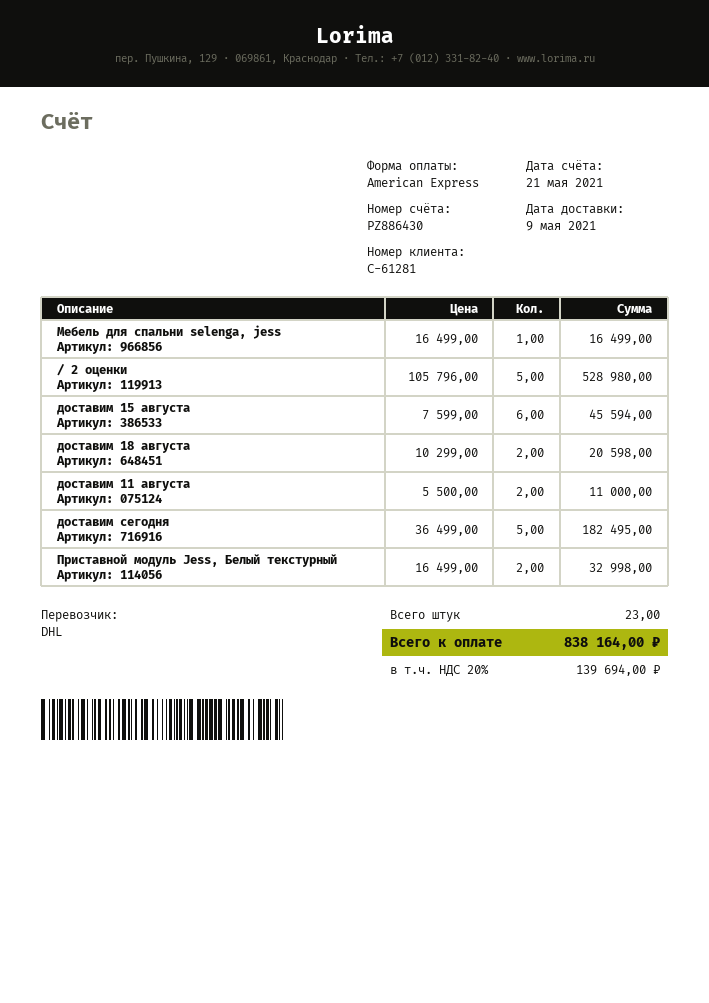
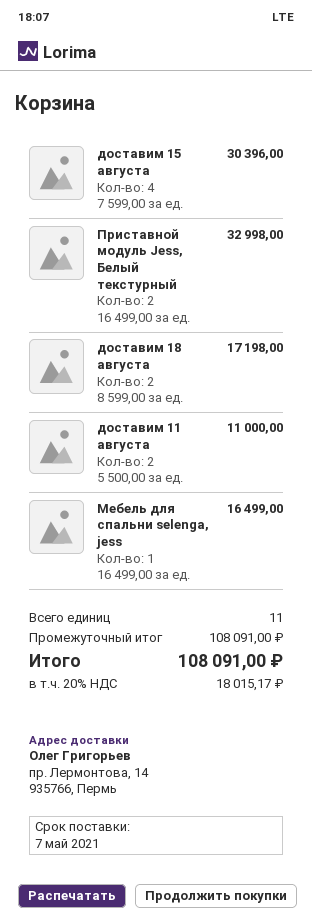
delivery date: 2021-05-09 -> 2021-05-07
/ 2 оценки: 5 x 105796.00 = 528980.00 -> none
доставим 15 августа: 6 x 7599.00 = 45594.00 -> 4 x 7599.00 = 30396.00
доставим 18 августа: 2 x 10299.00 = 20598.00 -> 2 x 8599.00 = 17198.00
доставим сегодня: 5 x 36499.00 = 182495.00 -> none
total quantity: 23 -> 11
tax: 20% = 139694.00 -> 20% = 18015.17
total: 838164.00 -> 108091.00

